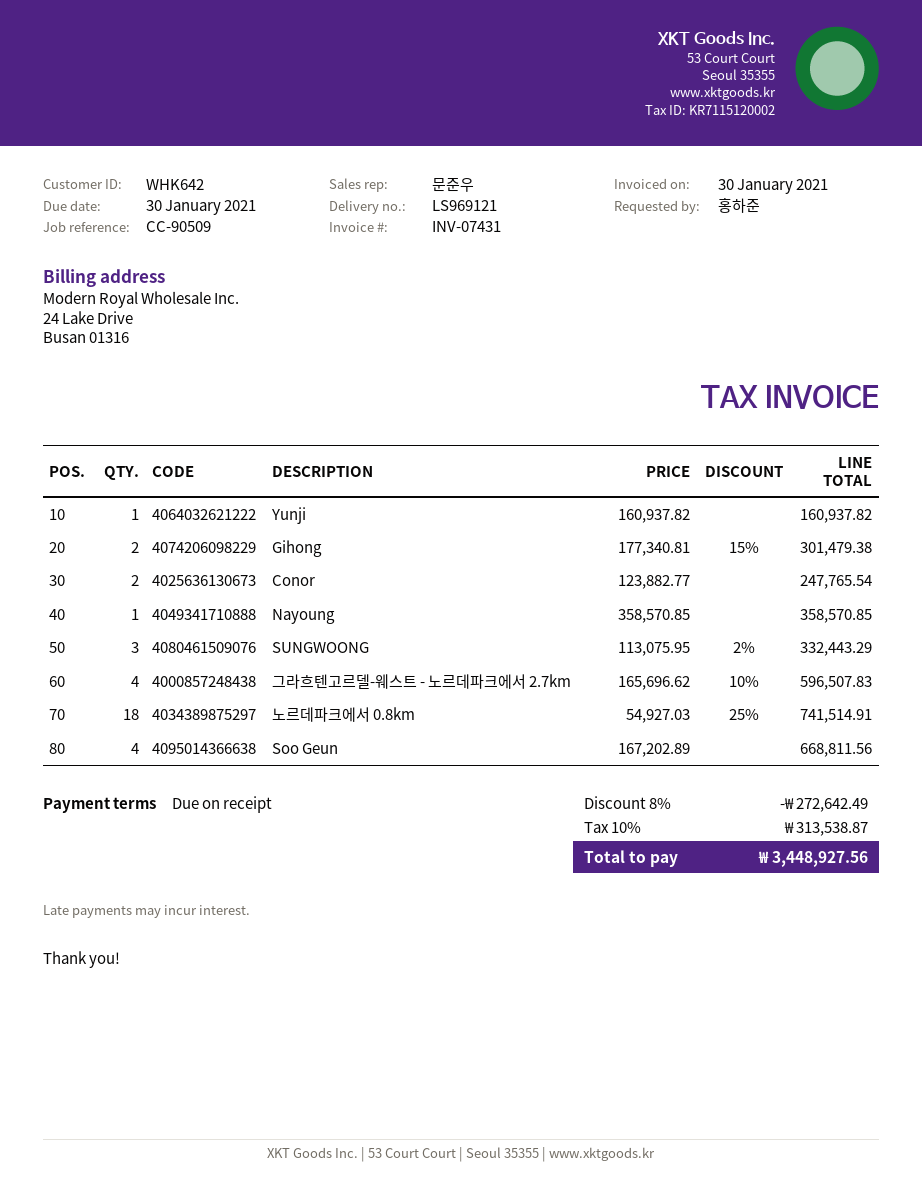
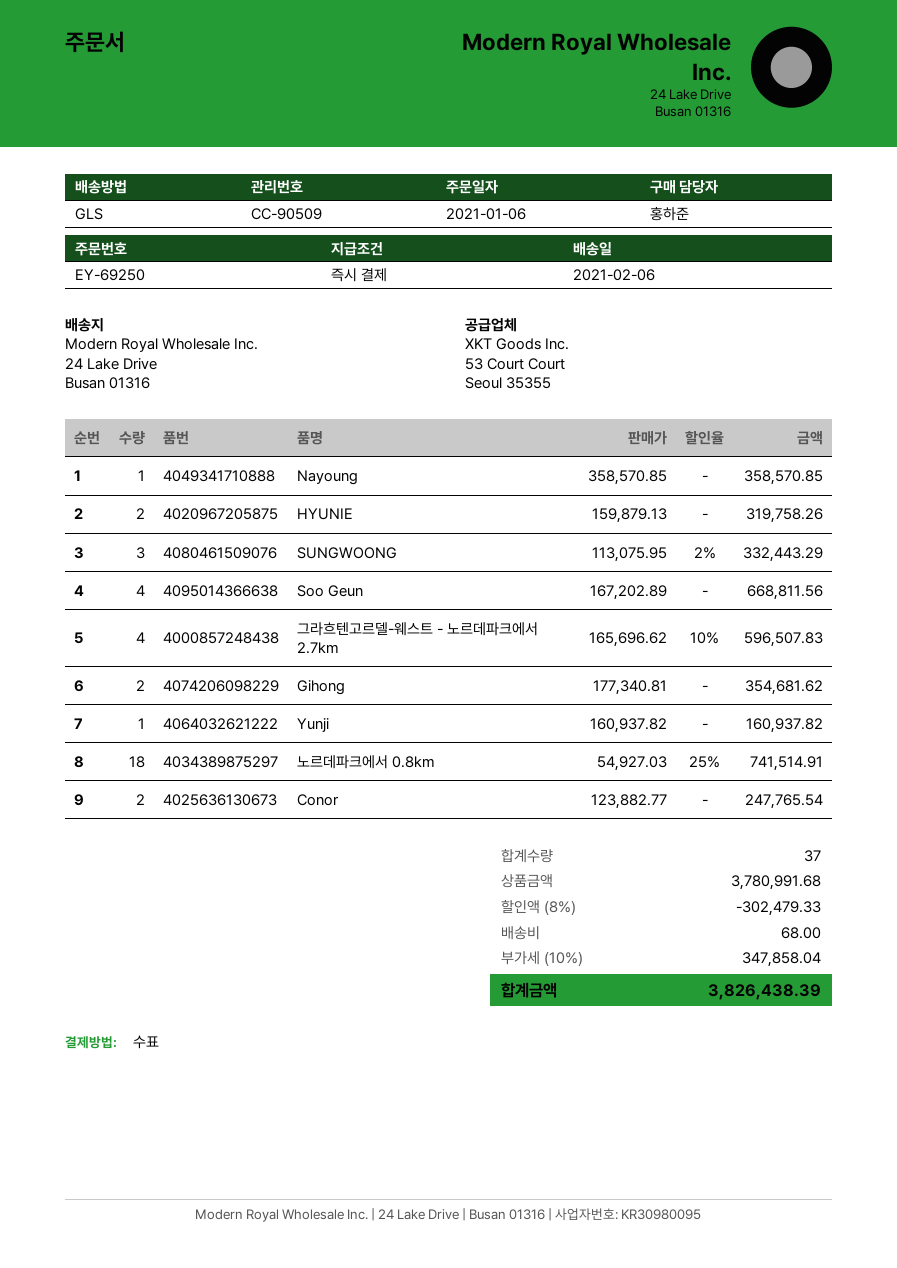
Gihong: 2 x 177340.81 - 15% = 301479.38 -> 2 x 177340.81 = 354681.62
HYUNIE: none -> 2 x 159879.13 = 319758.26
discount: 8% = 272642.49 -> 8% = 302479.33
shipping: none -> 68.00
tax: 10% = 313538.87 -> 10% = 347858.04
total: 3448927.56 -> 3826438.39

